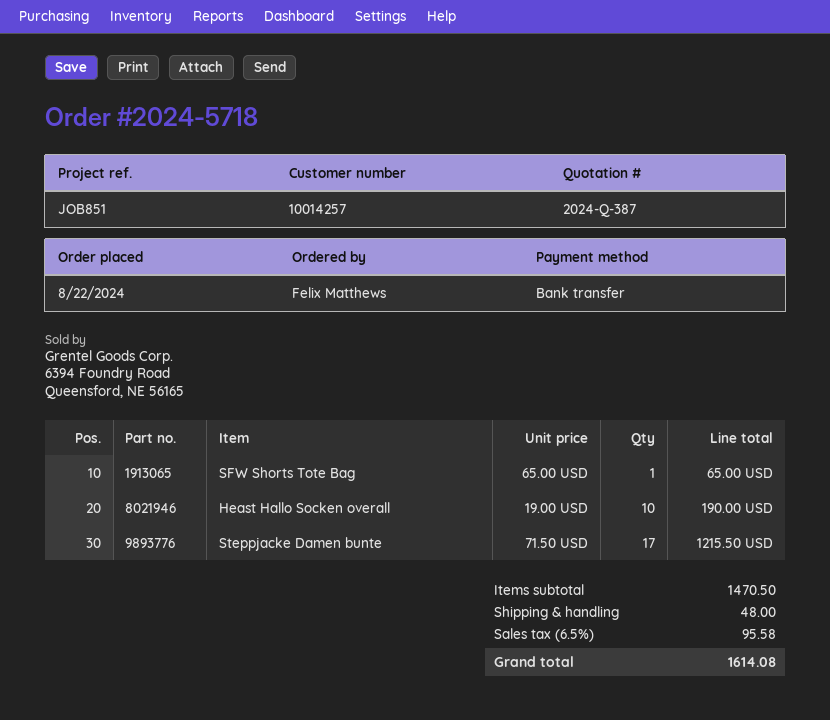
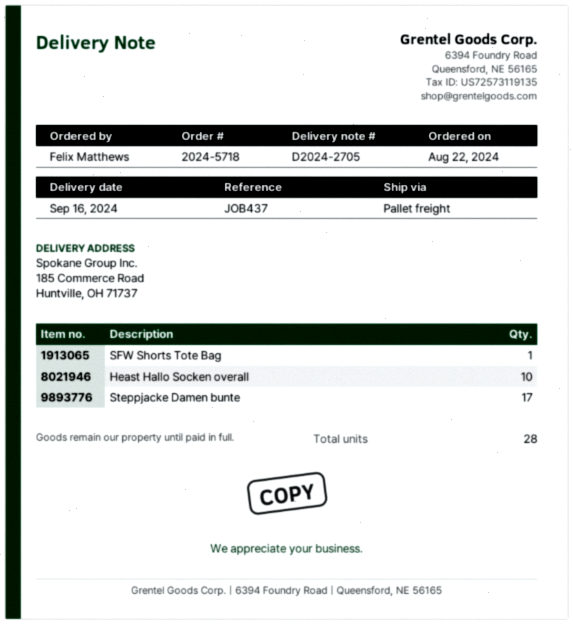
reference: JOB851 -> JOB437

